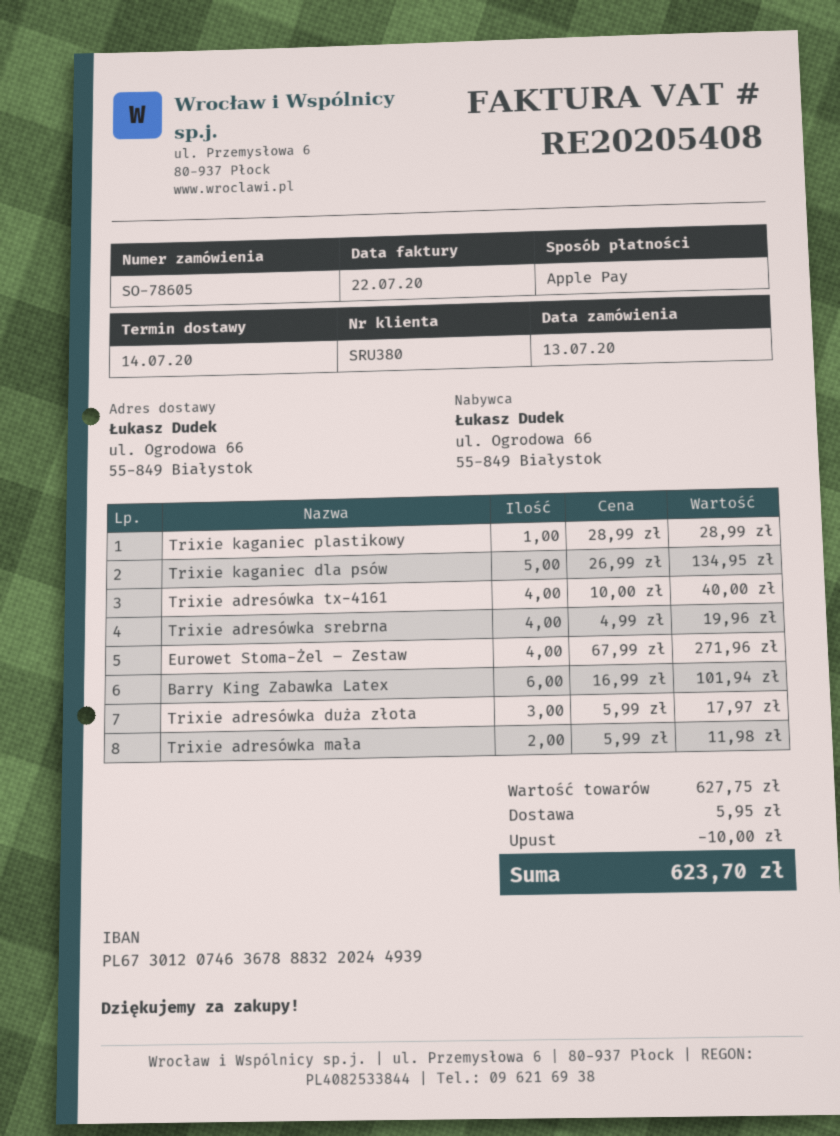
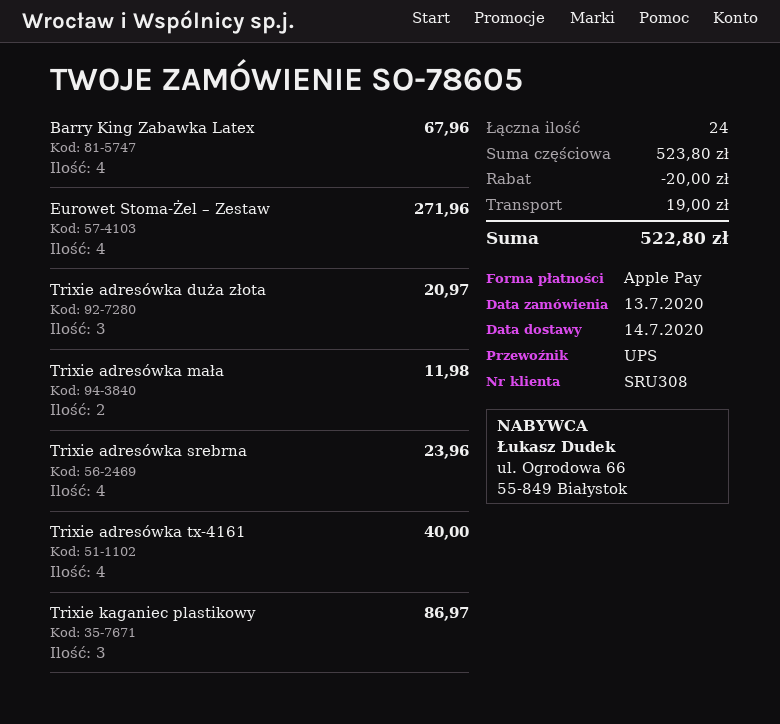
customer number: SRU380 -> SRU308
Trixie kaganiec plastikowy: 1 for 28.99 -> 3 for 86.97
Trixie kaganiec dla psów: 5 for 134.95 -> none
Trixie adresówka srebrna: 4 for 19.96 -> 4 for 23.96
Barry King Zabawka Latex: 6 for 101.94 -> 4 for 67.96
Trixie adresówka duża złota: 3 for 17.97 -> 3 for 20.97
subtotal: 627.75 -> 523.80
discount: 10.00 -> 20.00
shipping: 5.95 -> 19.00
total: 623.70 -> 522.80

